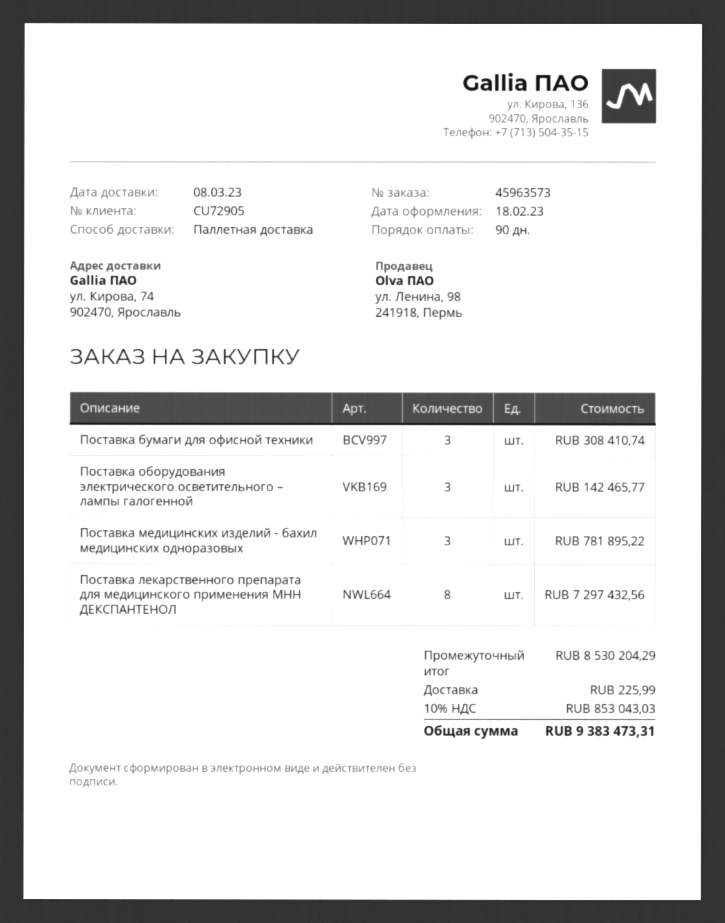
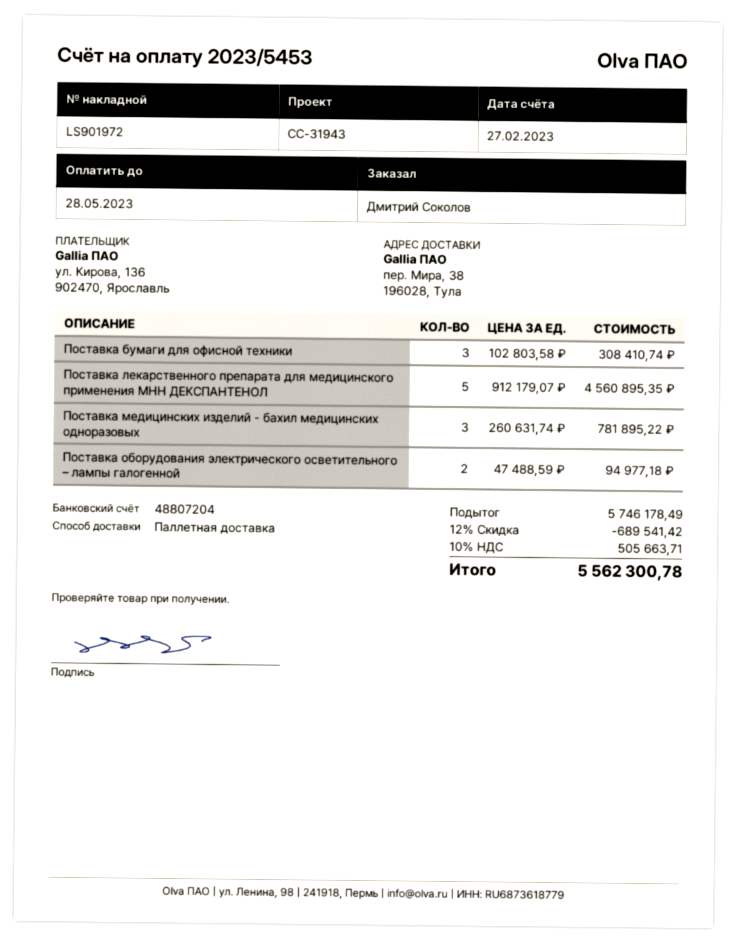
ship to: ул. Кирова, 74, 902470, Ярославль -> пер. Мира, 38, 196028, Тула
Поставка оборудования электрического осветительного – лампы галогенной: 3 for 142465.77 -> 2 for 94977.18
Поставка лекарственного препарата для медицинского применения МНН ДЕКСПАНТЕНОЛ: 8 for 7297432.56 -> 5 for 4560895.35
subtotal: 8530204.29 -> 5746178.49
discount: none -> 12% = 689541.42
shipping: 225.99 -> none
tax: 10% = 853043.03 -> 10% = 505663.71
total: 9383473.31 -> 5562300.78

